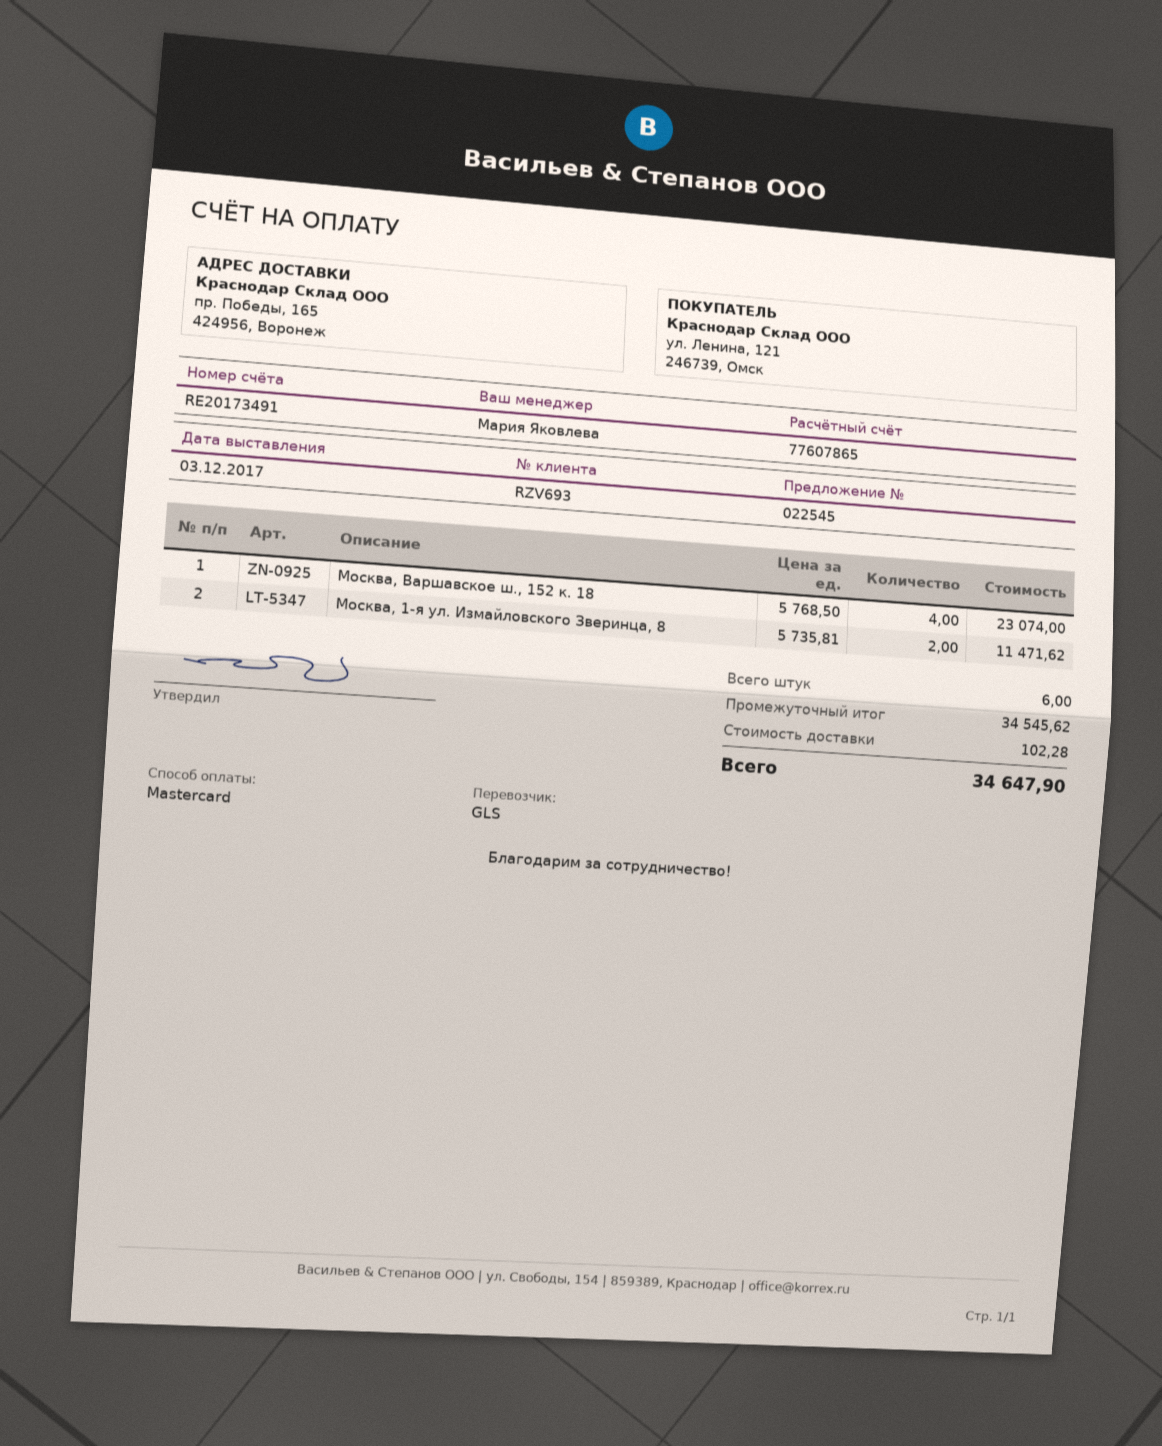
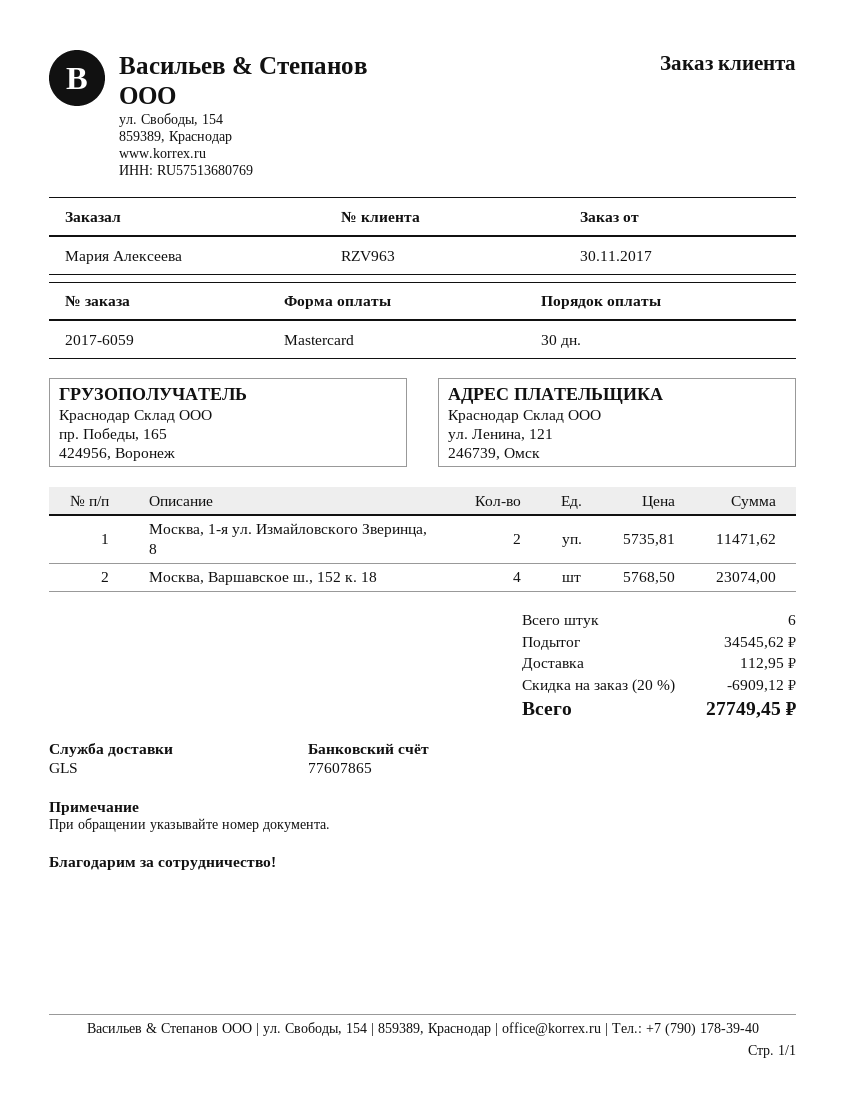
customer number: RZV693 -> RZV963
discount: none -> 20% = 6909.12
shipping: 102.28 -> 112.95
total: 34647.90 -> 27749.45

